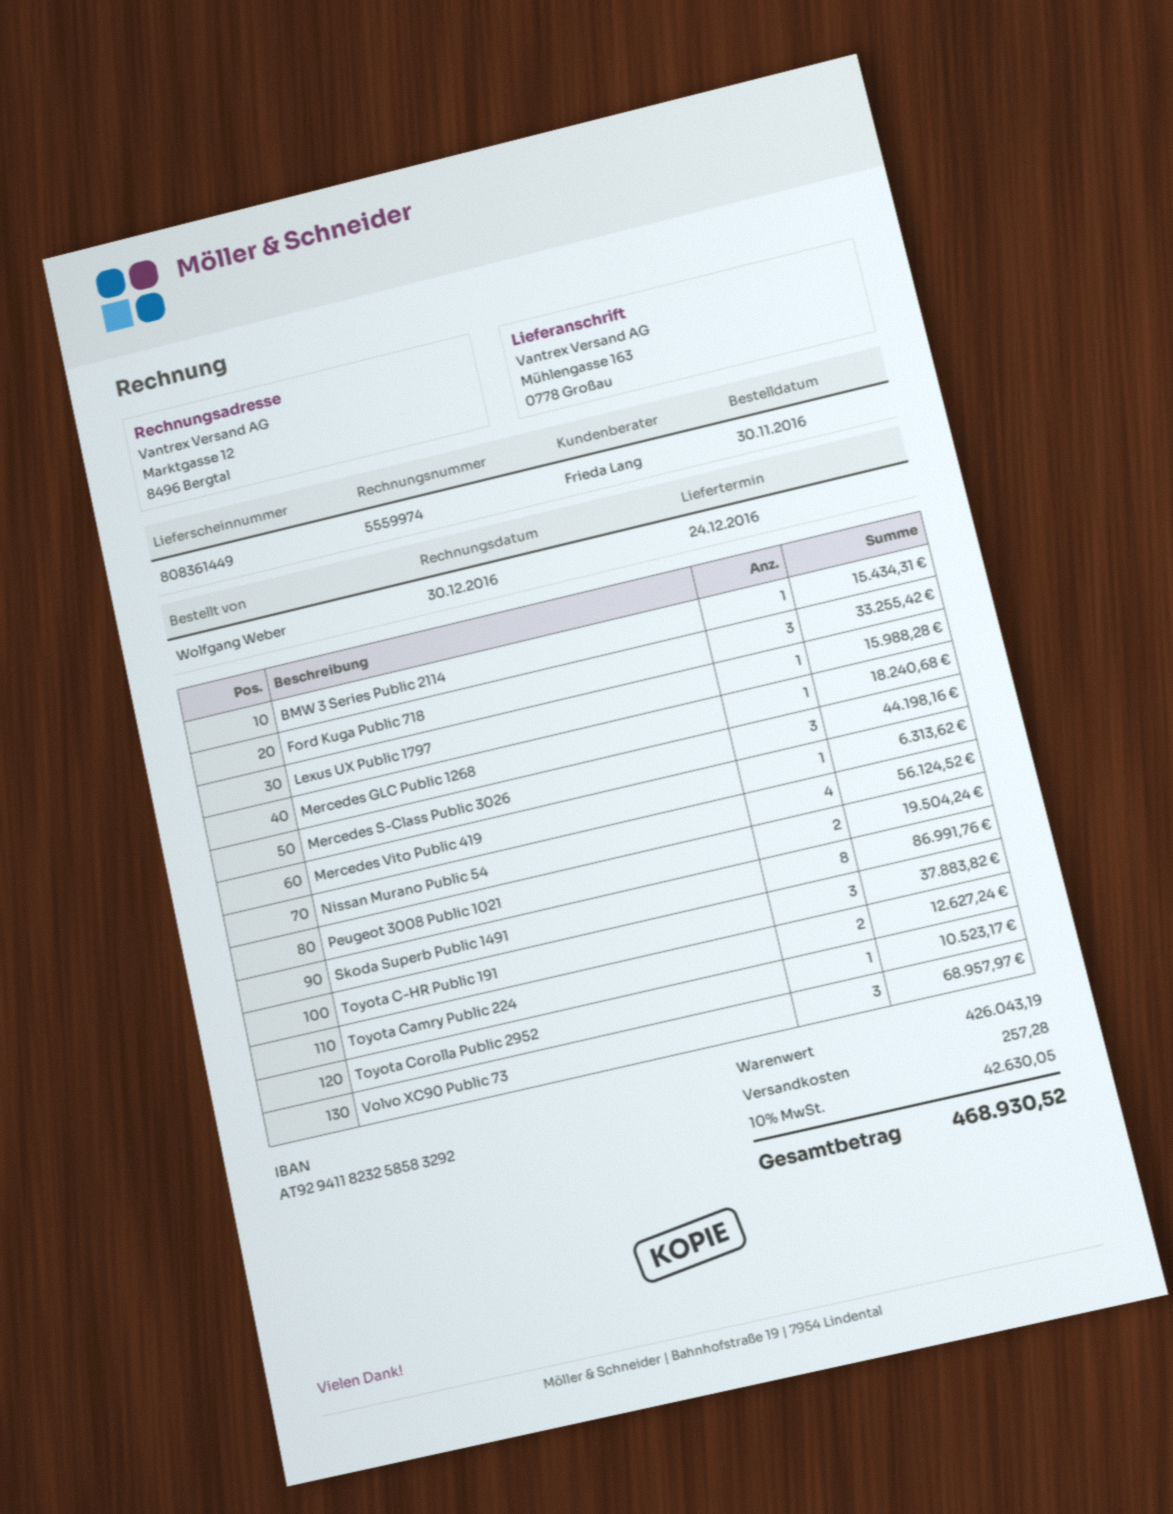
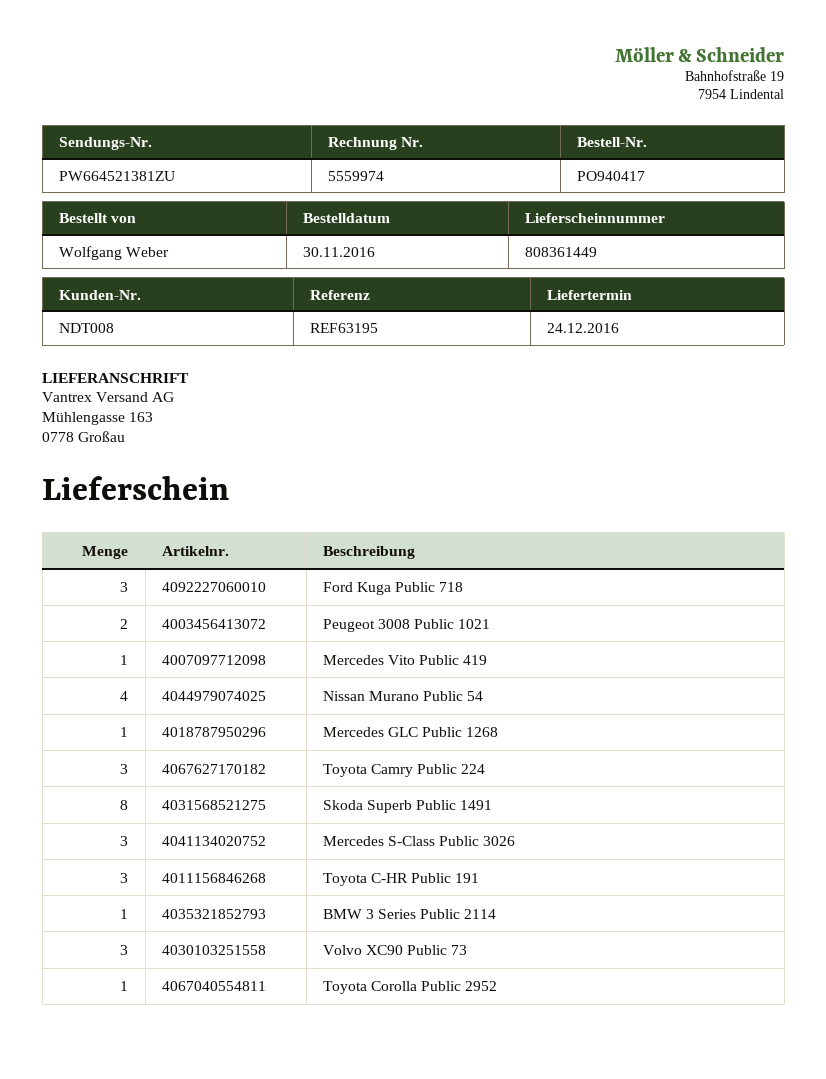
Lexus UX Public 1797: 1 -> none
Toyota Camry Public 224: 2 -> 3

